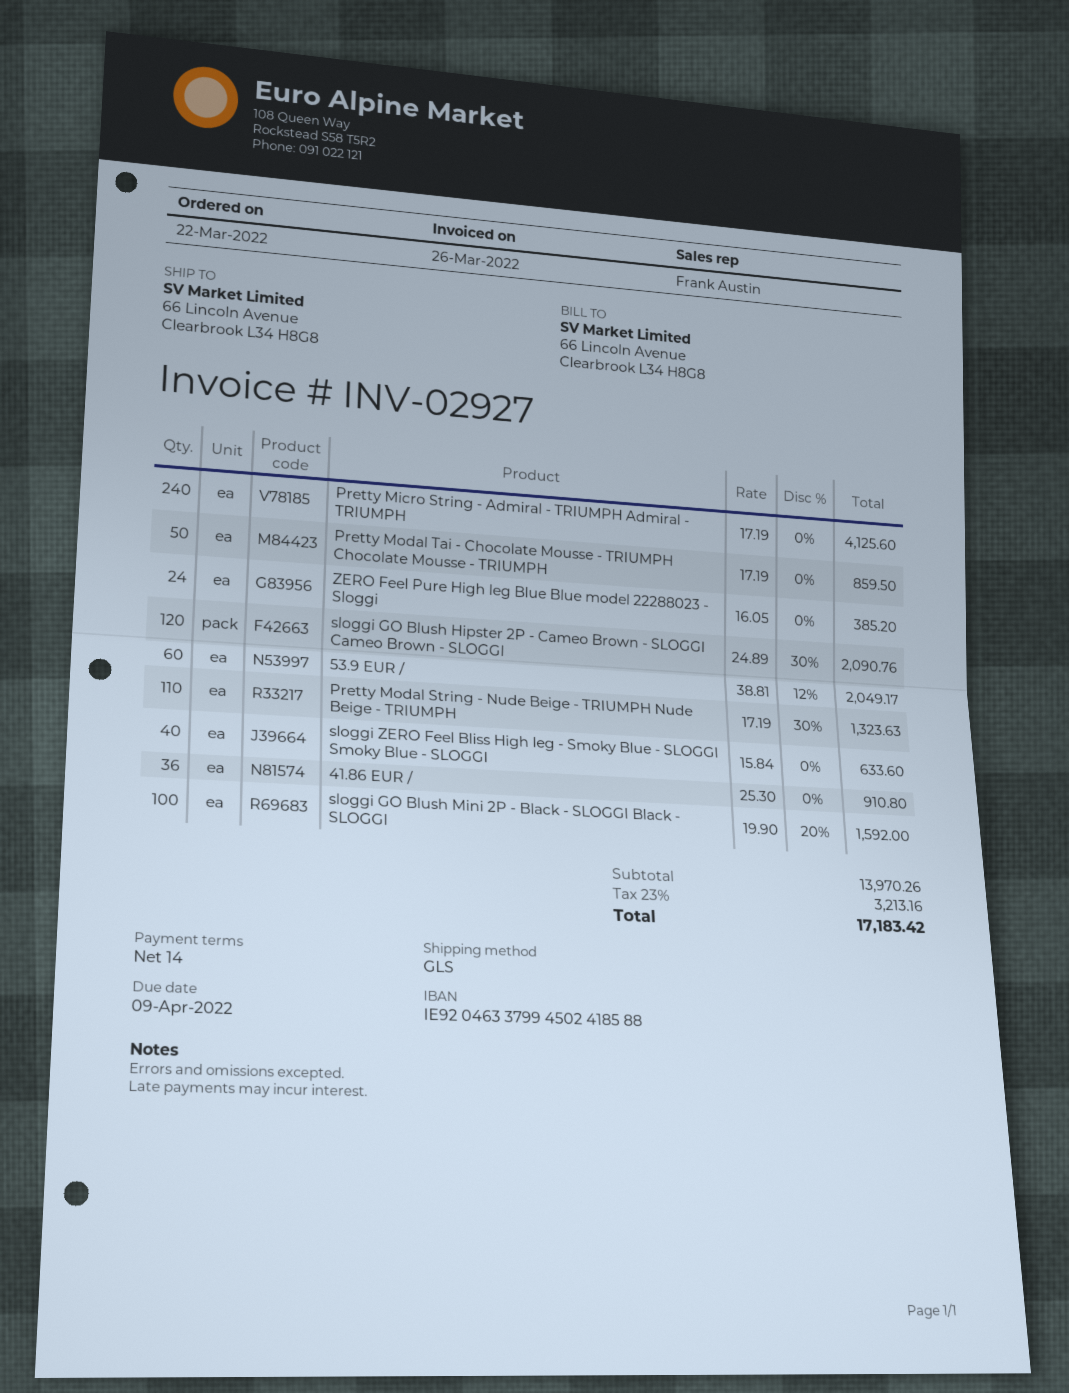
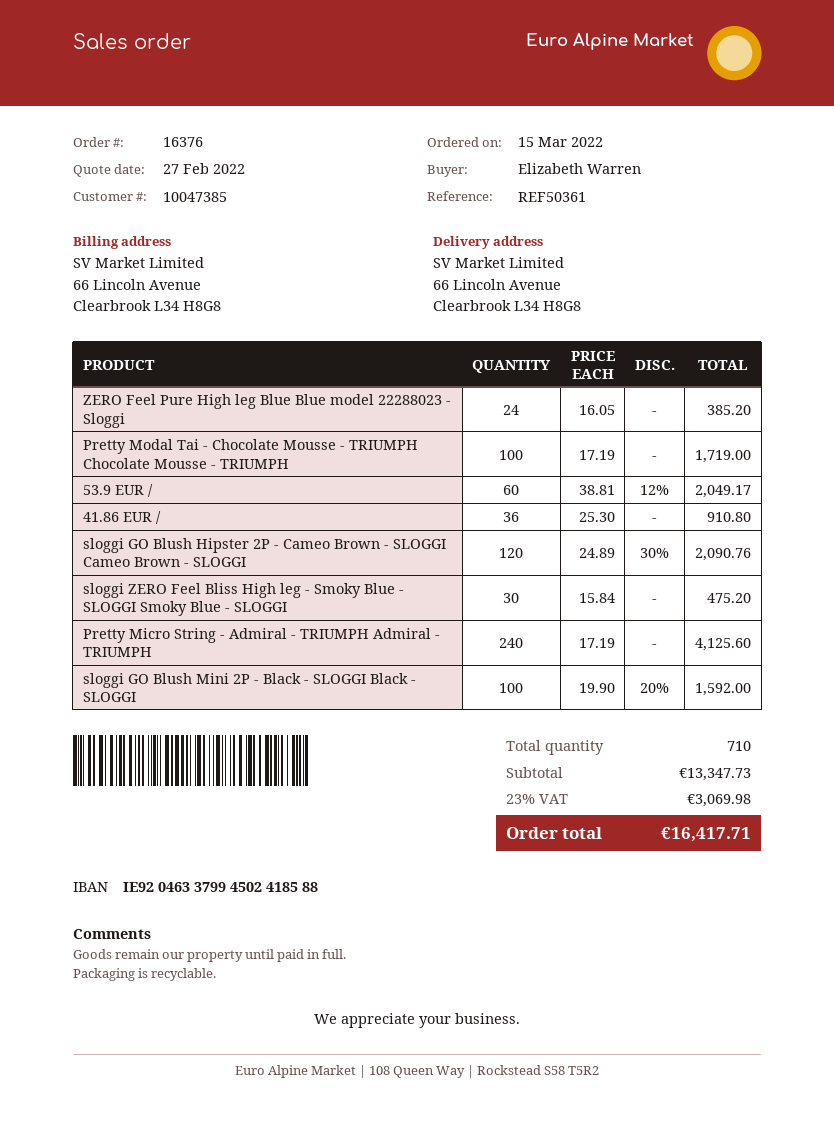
order date: 2022-03-22 -> 2022-03-15
Pretty Modal Tai - Chocolate Mousse - TRIUMPH Chocolate Mousse - TRIUMPH: 50 x 17.19 = 859.50 -> 100 x 17.19 = 1719.00
Pretty Modal String - Nude Beige - TRIUMPH Nude Beige - TRIUMPH: 110 x 17.19 - 30% = 1323.63 -> none
sloggi ZERO Feel Bliss High leg - Smoky Blue - SLOGGI Smoky Blue - SLOGGI: 40 x 15.84 = 633.60 -> 30 x 15.84 = 475.20
subtotal: 13970.26 -> 13347.73
tax: 23% = 3213.16 -> 23% = 3069.98
total: 17183.42 -> 16417.71

